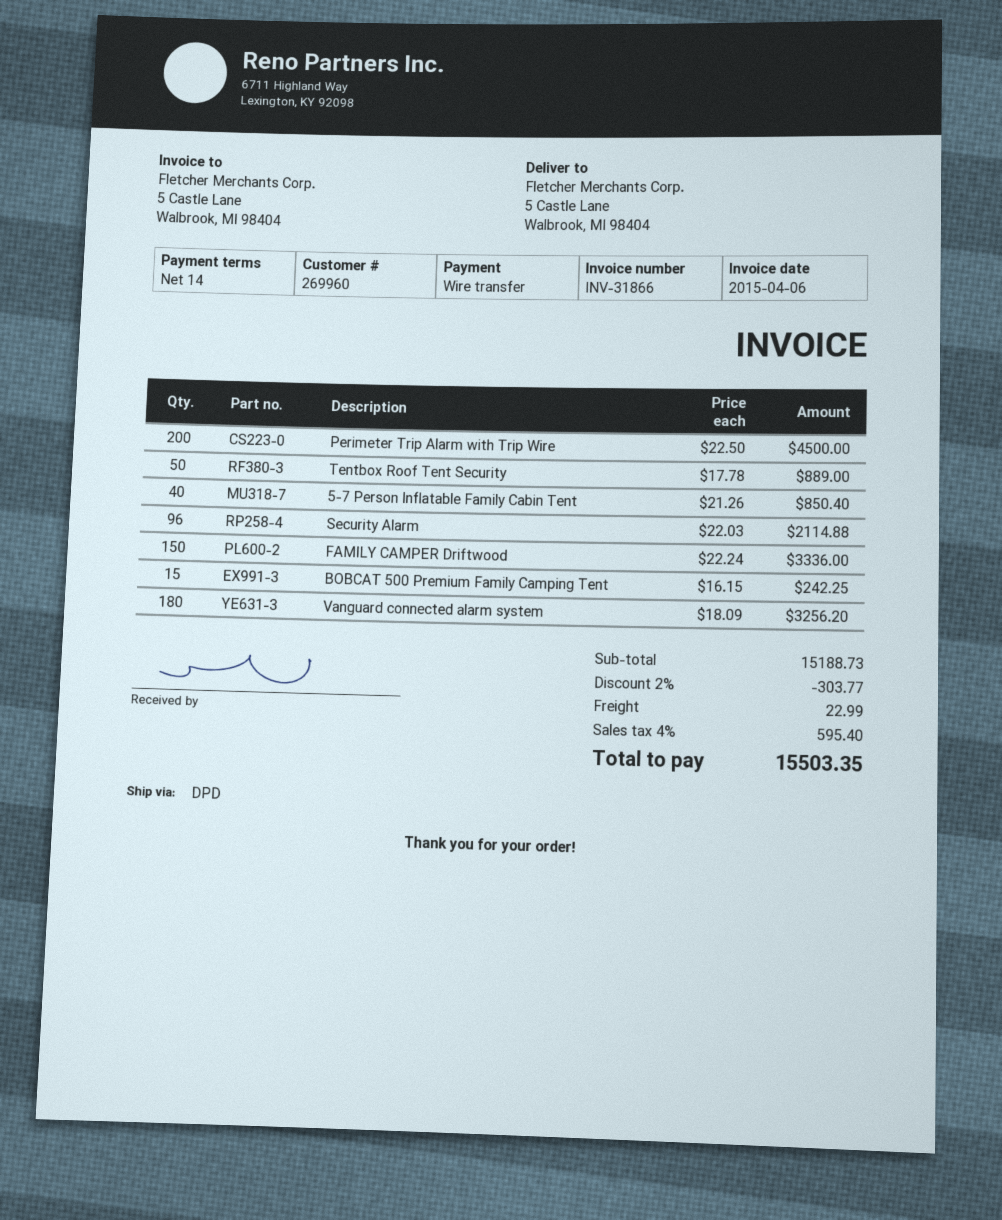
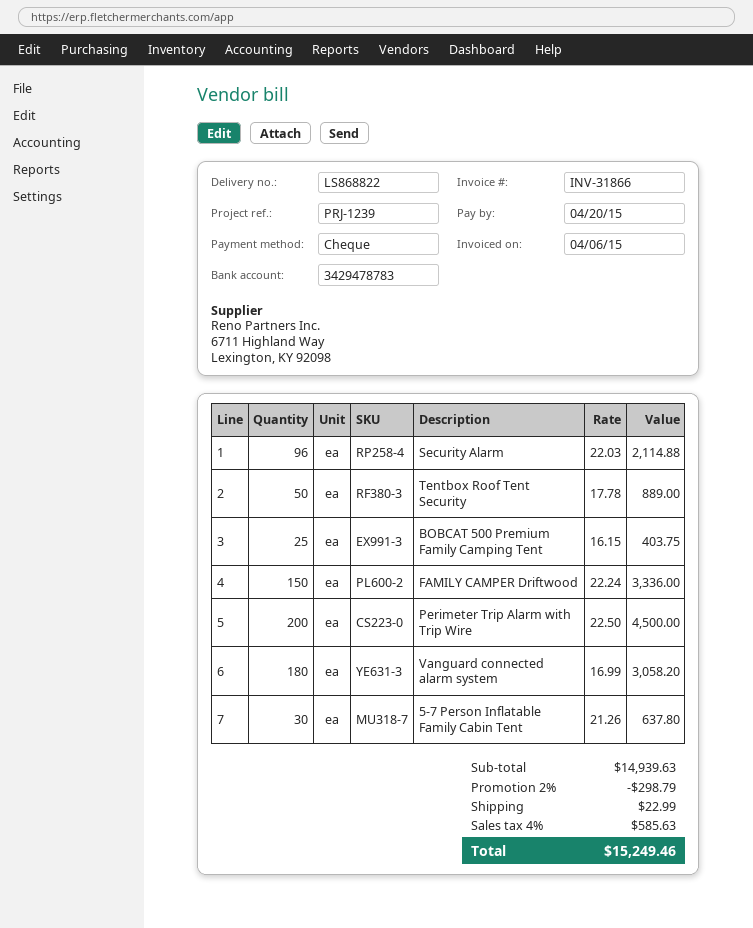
payment method: bank transfer -> cheque
5-7 Person Inflatable Family Cabin Tent: 40 x 21.26 = 850.40 -> 30 x 21.26 = 637.80
BOBCAT 500 Premium Family Camping Tent: 15 x 16.15 = 242.25 -> 25 x 16.15 = 403.75
Vanguard connected alarm system: 180 x 18.09 = 3256.20 -> 180 x 16.99 = 3058.20
subtotal: 15188.73 -> 14939.63
discount: 2% = 303.77 -> 2% = 298.79
tax: 4% = 595.40 -> 4% = 585.63
total: 15503.35 -> 15249.46

